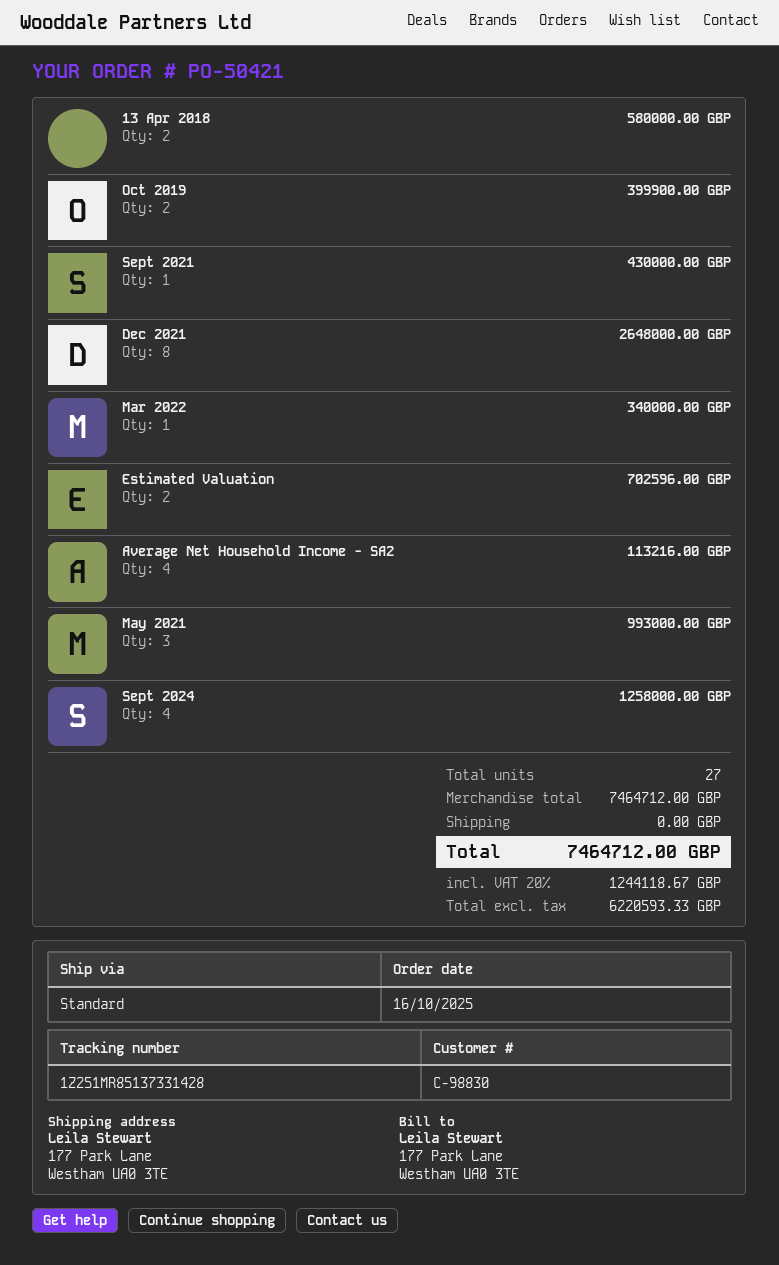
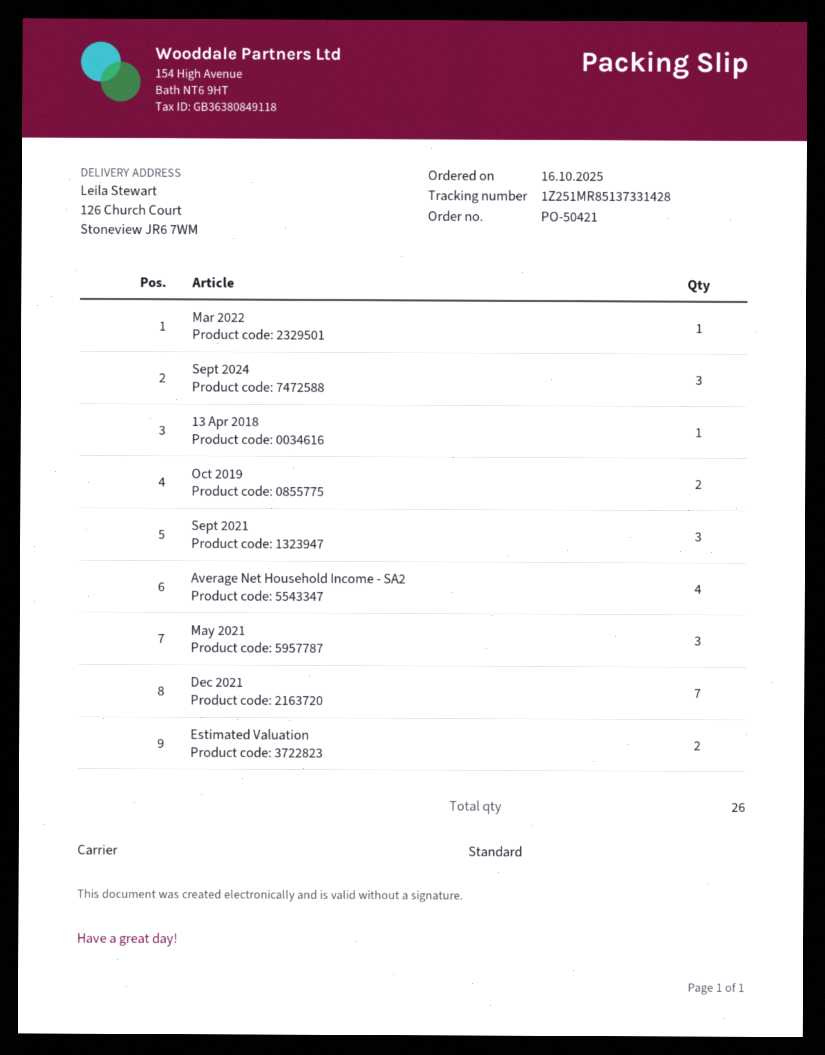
ship to: 177 Park Lane, Westham UA0 3TE -> 126 Church Court, Stoneview JR6 7WM
13 Apr 2018: 2 -> 1
Sept 2021: 1 -> 3
Dec 2021: 8 -> 7
Sept 2024: 4 -> 3
total quantity: 27 -> 26

